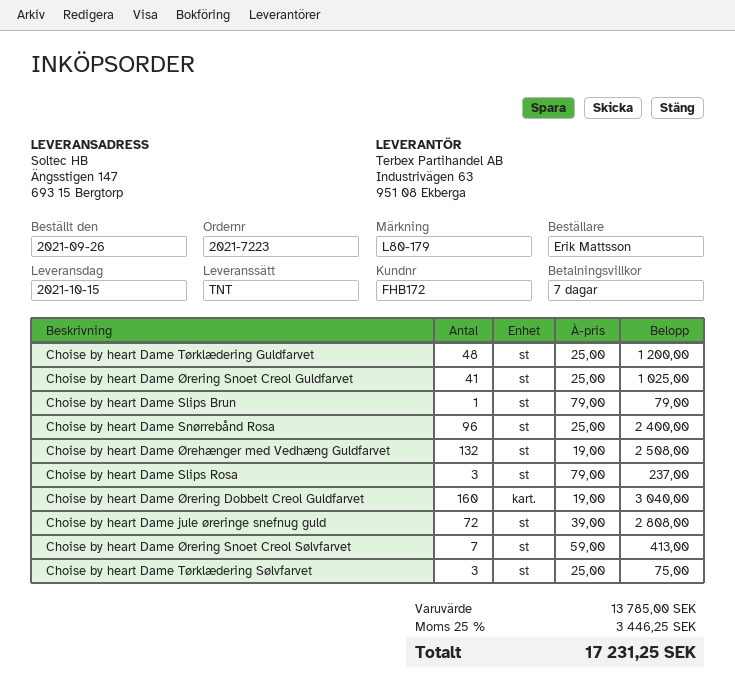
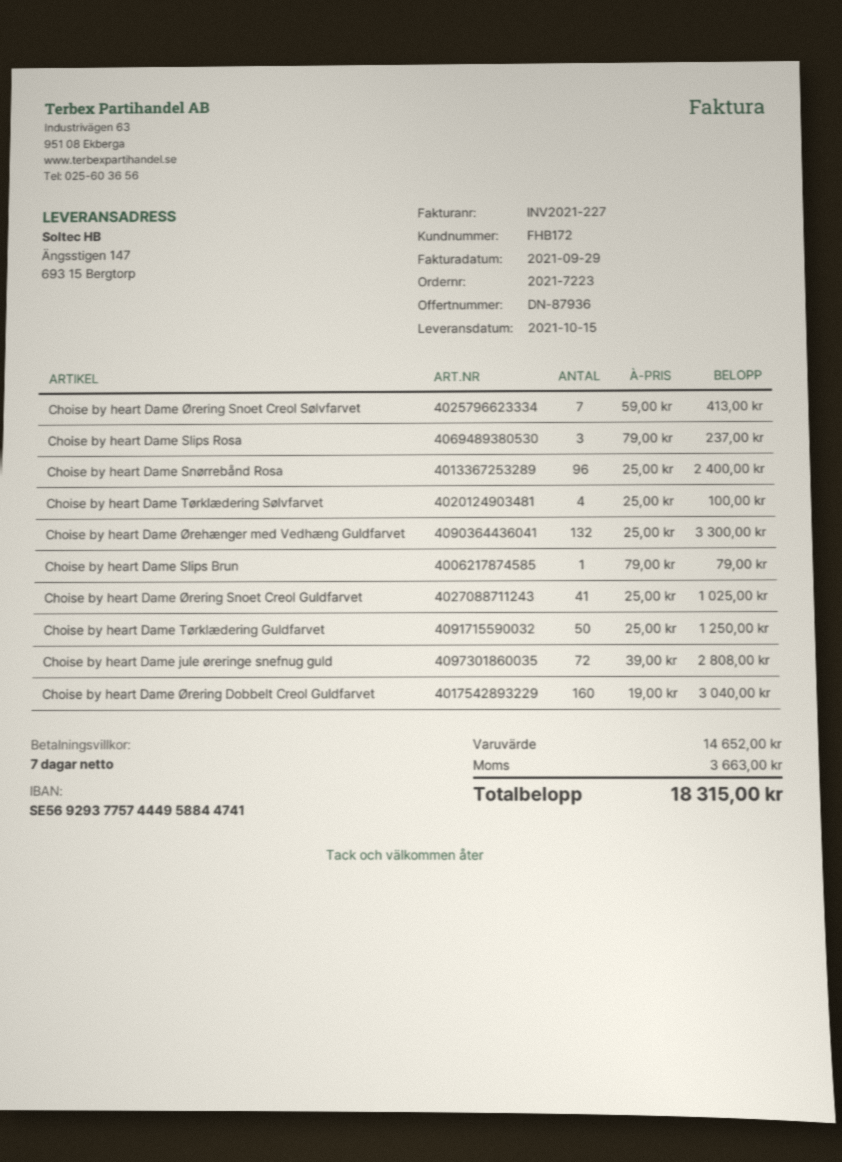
Choise by heart Dame Tørklædering Guldfarvet: 48 x 25.00 = 1200.00 -> 50 x 25.00 = 1250.00
Choise by heart Dame Ørehænger med Vedhæng Guldfarvet: 132 x 19.00 = 2508.00 -> 132 x 25.00 = 3300.00
Choise by heart Dame Tørklædering Sølvfarvet: 3 x 25.00 = 75.00 -> 4 x 25.00 = 100.00
subtotal: 13785.00 -> 14652.00
tax: 3446.25 -> 3663.00
total: 17231.25 -> 18315.00

